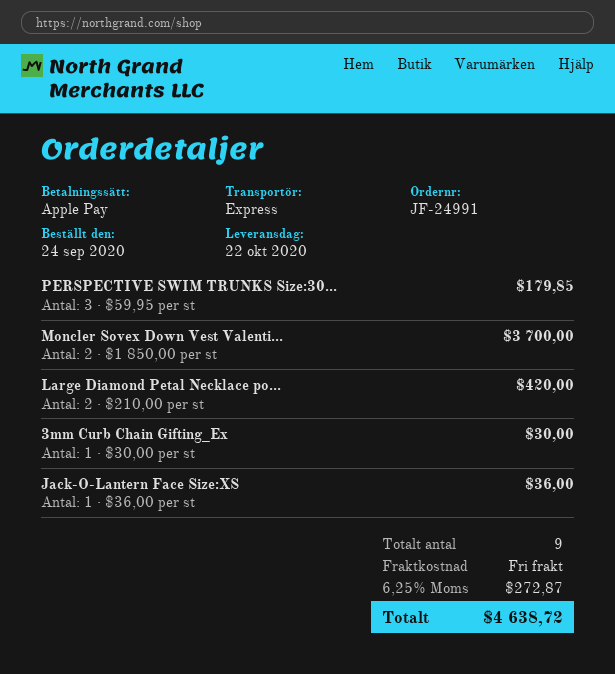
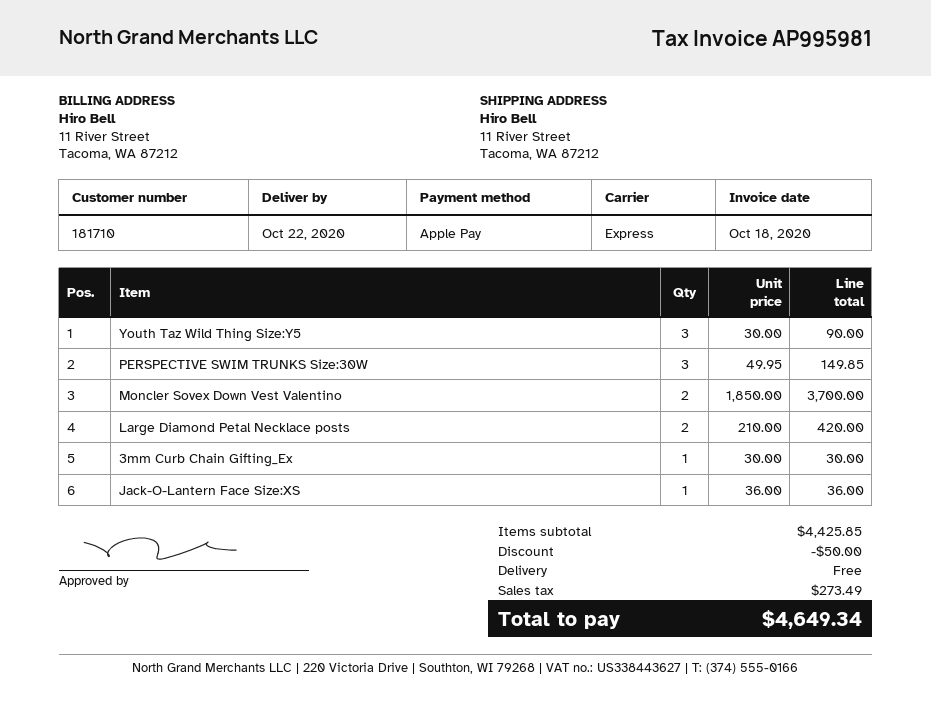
PERSPECTIVE SWIM TRUNKS Size:30...: 3 x 59.95 = 179.85 -> 3 x 49.95 = 149.85
Youth Taz Wild Thing Size:Y5: none -> 3 x 30.00 = 90.00
discount: none -> 50.00
tax: 272.87 -> 273.49
total: 4638.72 -> 4649.34

